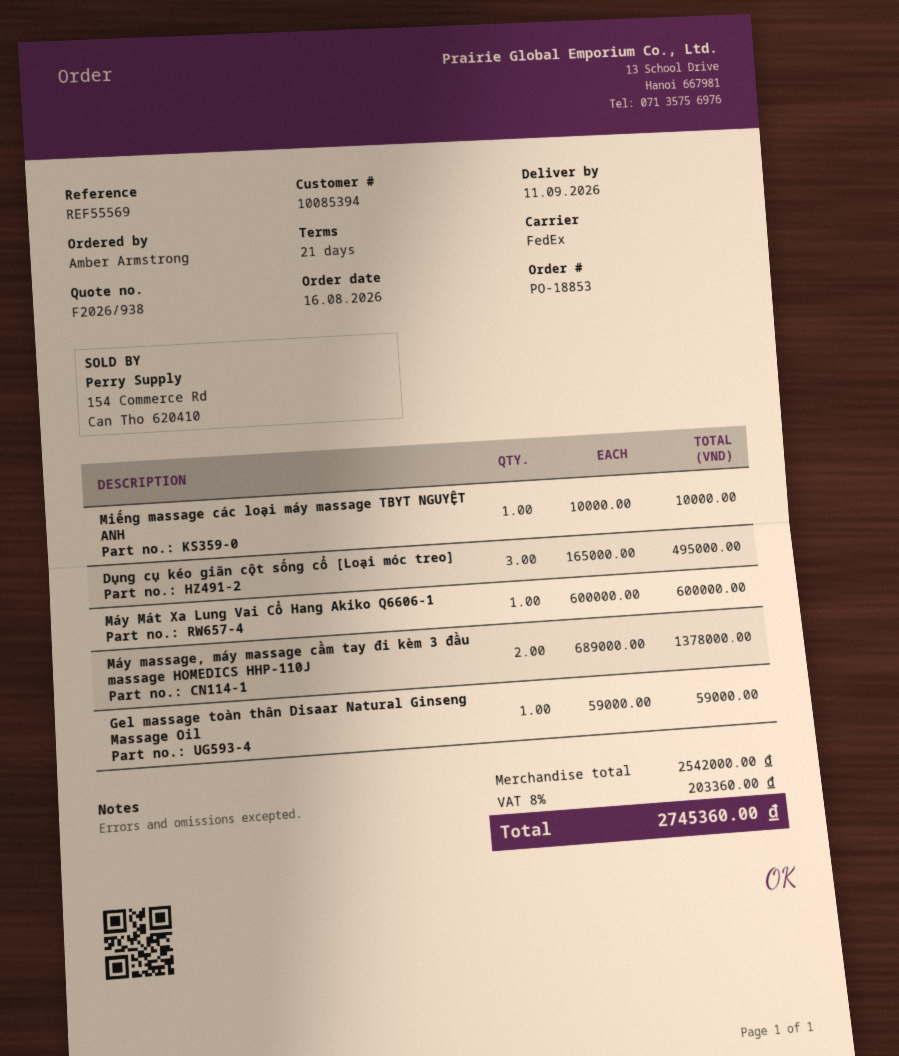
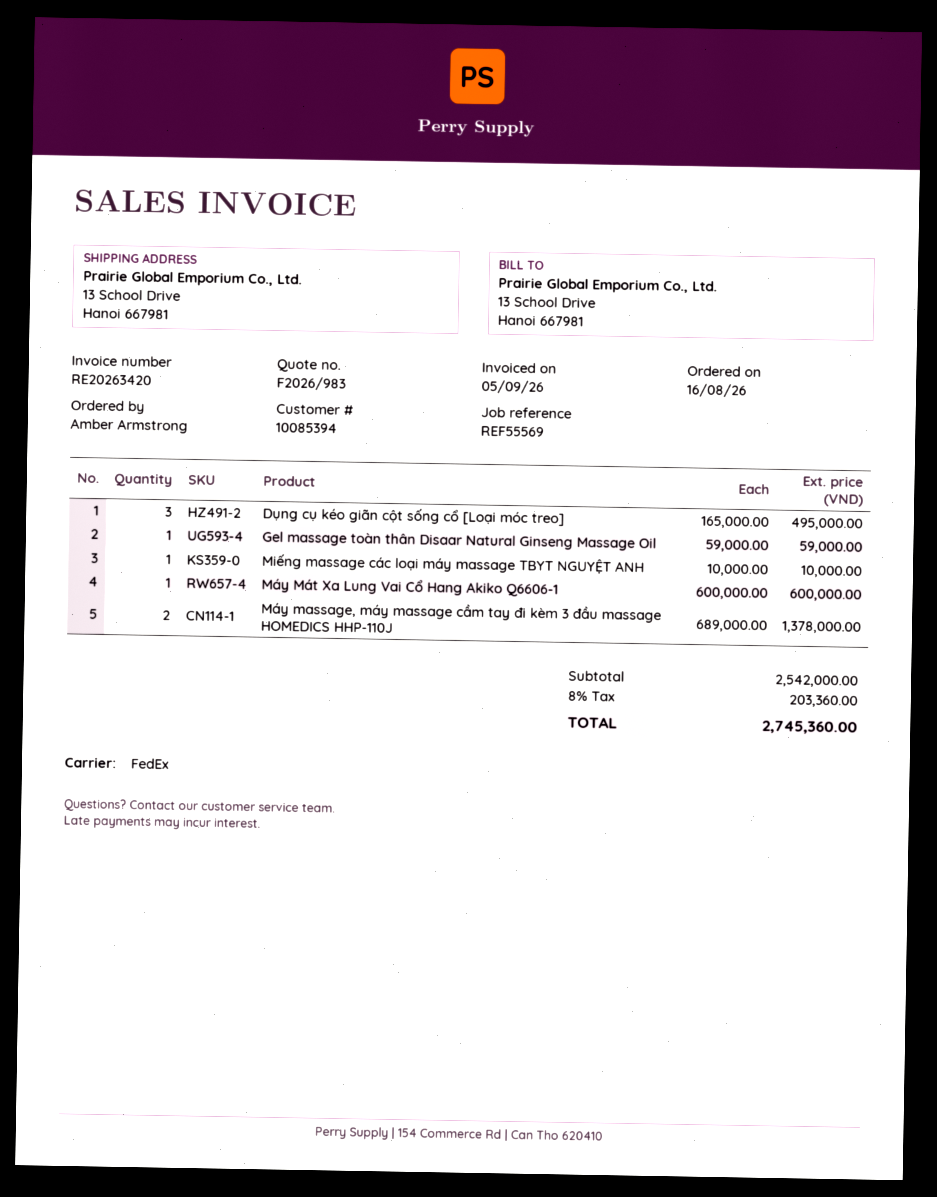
quote number: F2026/938 -> F2026/983

